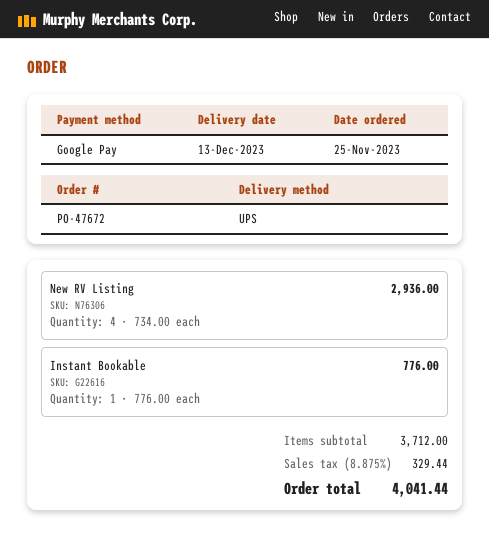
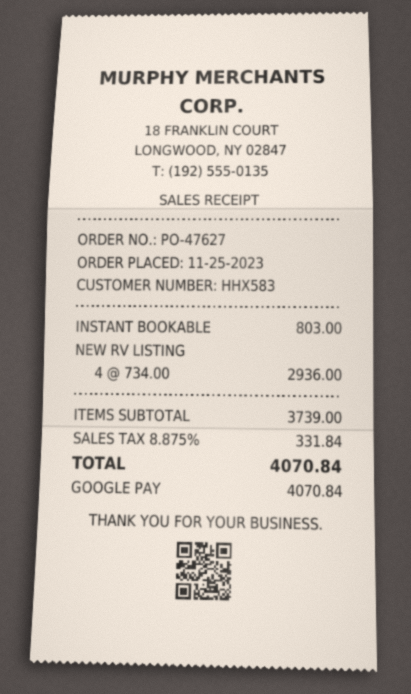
order number: PO-47672 -> PO-47627
Instant Bookable: 1 x 776.00 = 776.00 -> 1 x 803.00 = 803.00
subtotal: 3712.00 -> 3739.00
tax: 8.875% = 329.44 -> 8.875% = 331.84
total: 4041.44 -> 4070.84

